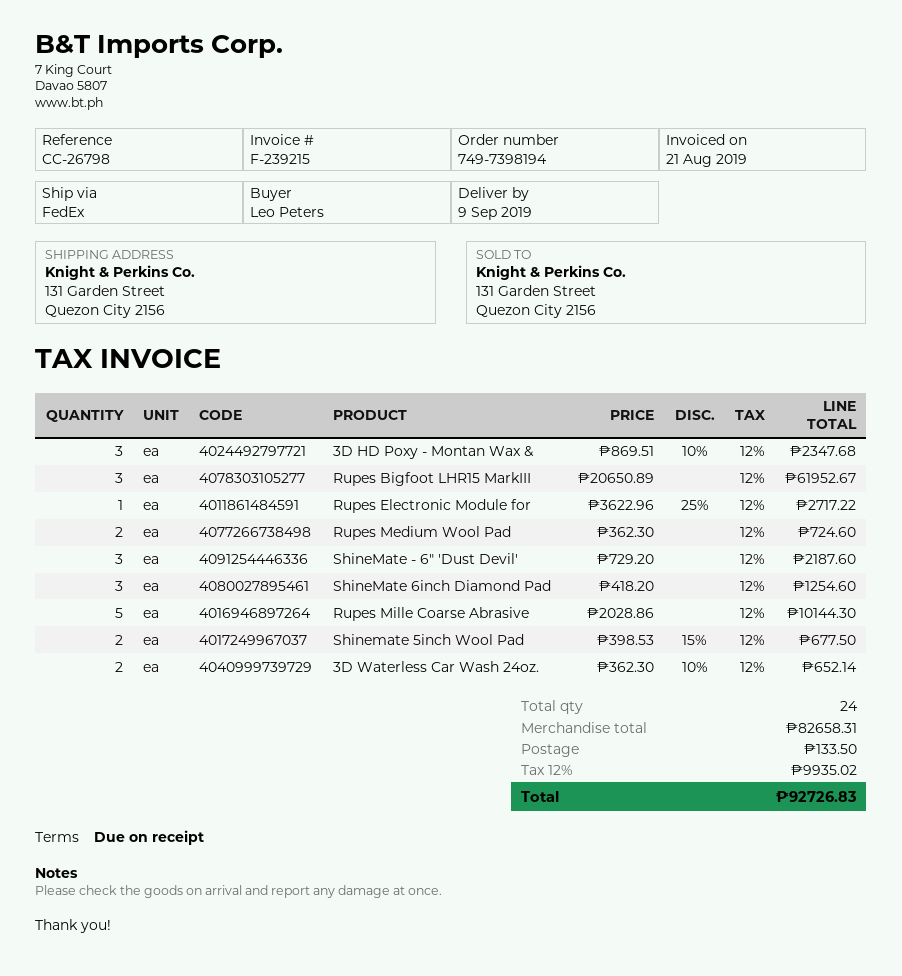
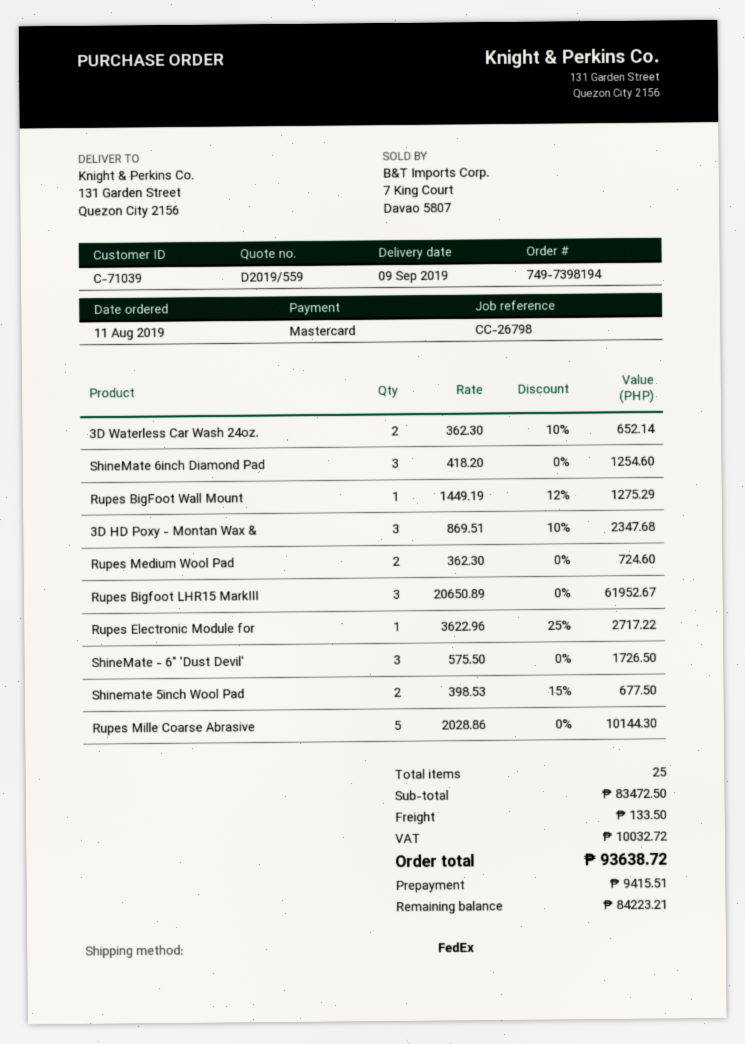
ShineMate - 6" 'Dust Devil': 3 x 729.20 = 2187.60 -> 3 x 575.50 = 1726.50
Rupes BigFoot Wall Mount: none -> 1 x 1449.19 - 12% = 1275.29
total quantity: 24 -> 25
subtotal: 82658.31 -> 83472.50
tax: 9935.02 -> 10032.72
total: 92726.83 -> 93638.72

